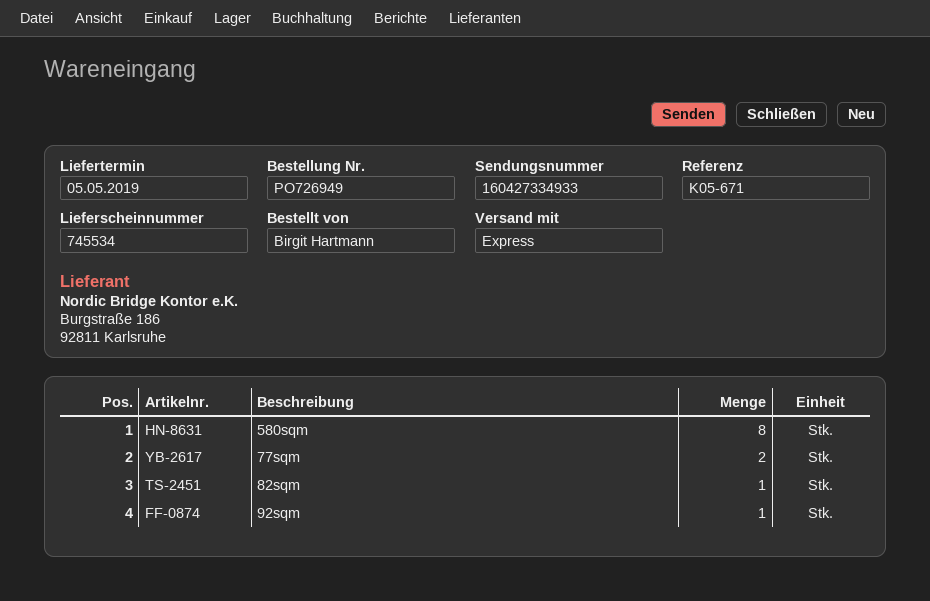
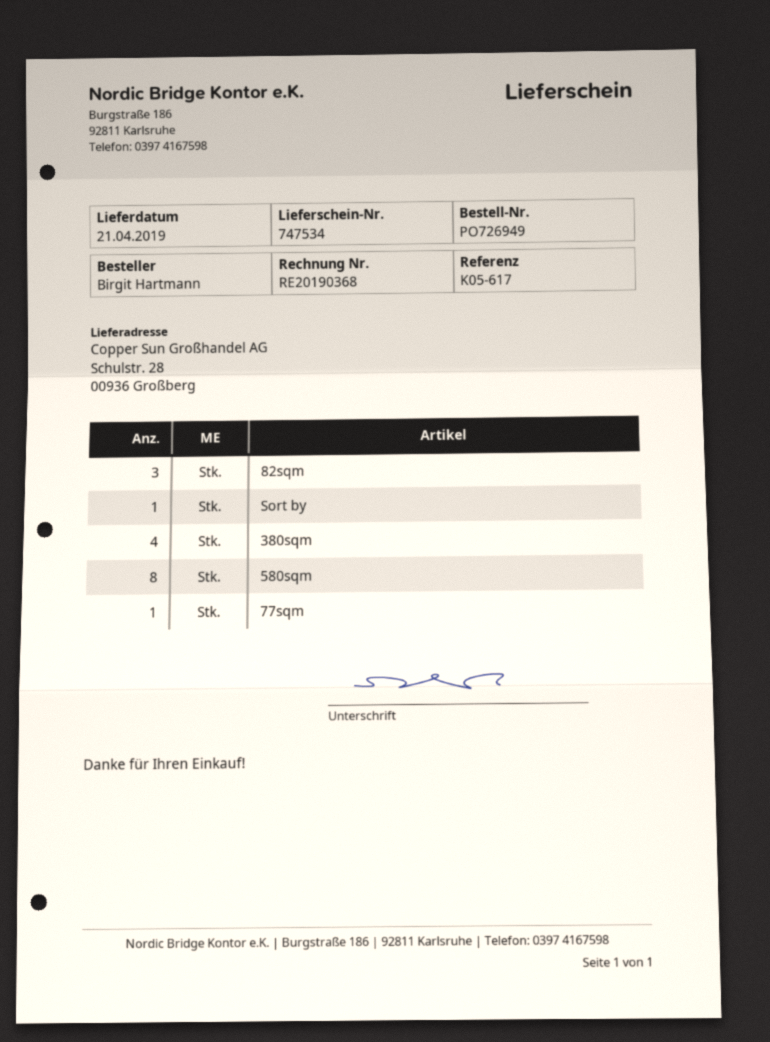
delivery note number: 745534 -> 747534
delivery date: 2019-05-05 -> 2019-04-21
reference: K05-671 -> K05-617
77sqm: 2 -> 1
82sqm: 1 -> 3
92sqm: 1 -> none
Sort by: none -> 1
380sqm: none -> 4

